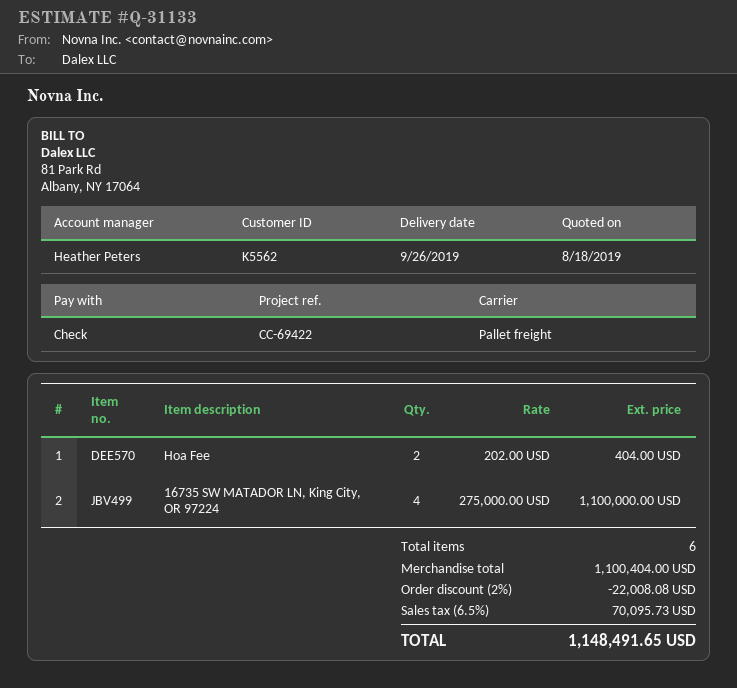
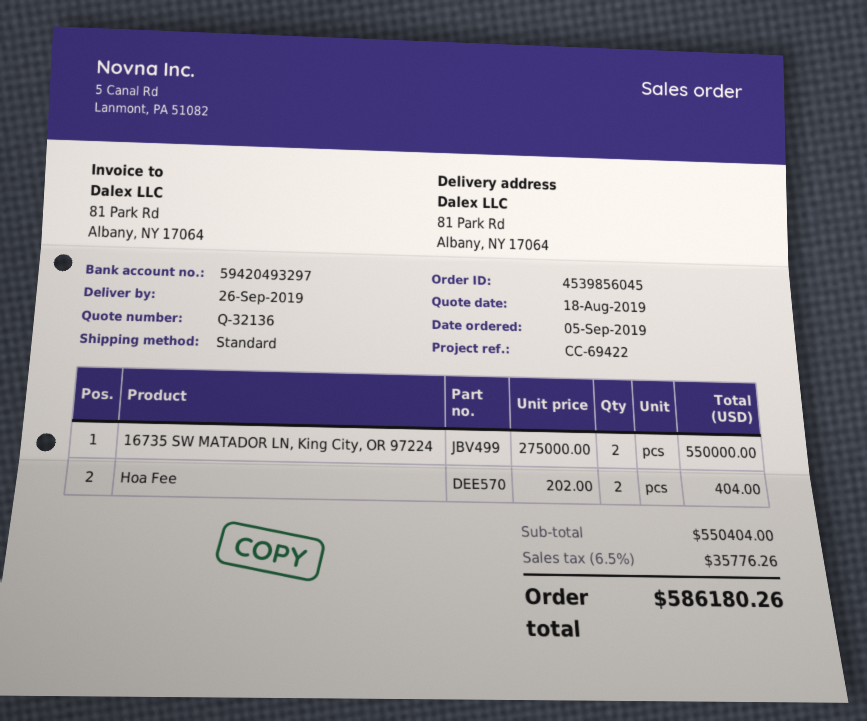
quote number: Q-31133 -> Q-32136
shipping method: pallet freight -> standard
16735 SW MATADOR LN, King City, OR 97224: 4 x 275000.00 = 1100000.00 -> 2 x 275000.00 = 550000.00
subtotal: 1100404.00 -> 550404.00
discount: 2% = 22008.08 -> none
tax: 6.5% = 70095.73 -> 6.5% = 35776.26
total: 1148491.65 -> 586180.26

